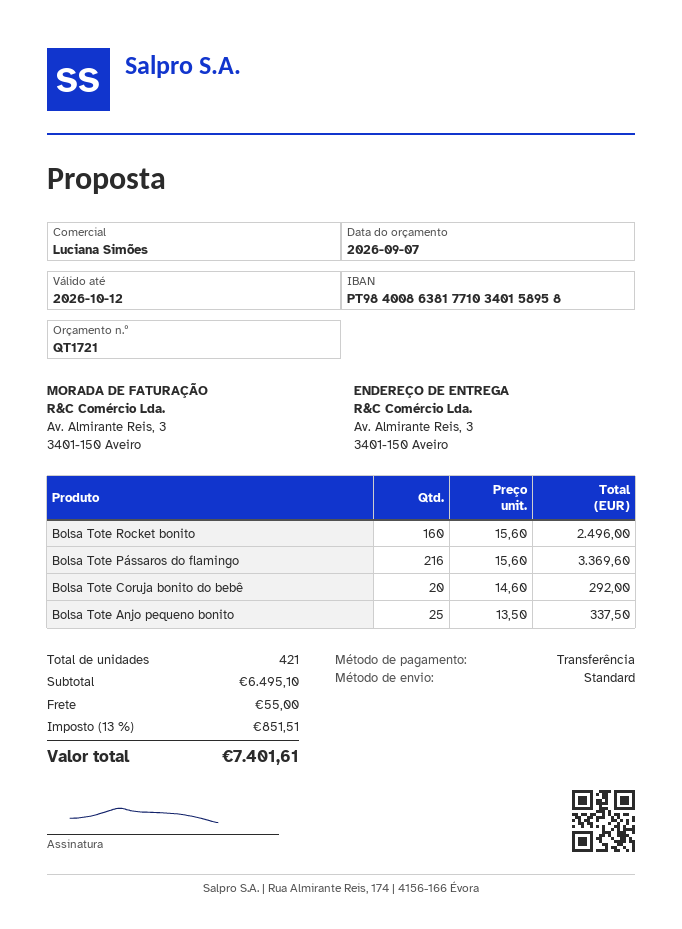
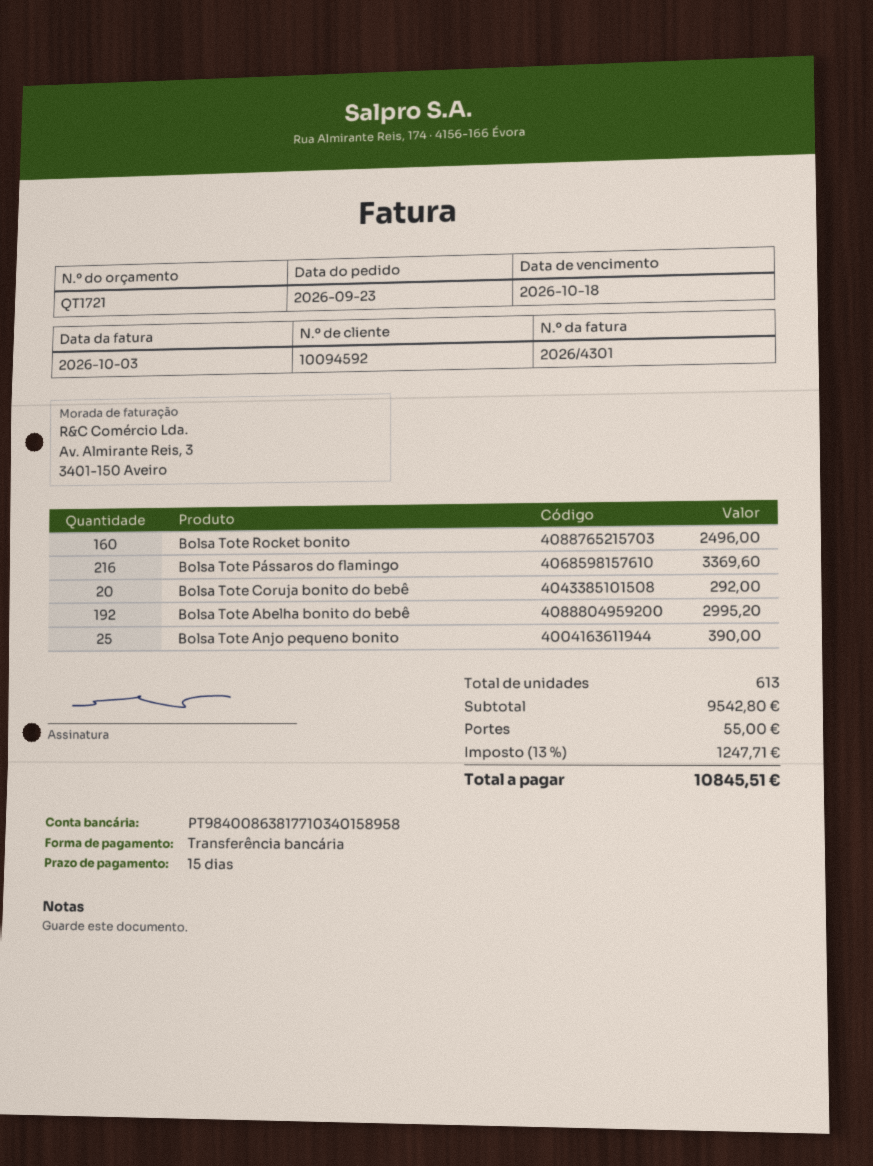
Bolsa Tote Anjo pequeno bonito: 25 for 337.50 -> 25 for 390.00
Bolsa Tote Abelha bonito do bebê: none -> 192 for 2995.20
total quantity: 421 -> 613
subtotal: 6495.10 -> 9542.80
tax: 13% = 851.51 -> 13% = 1247.71
total: 7401.61 -> 10845.51

